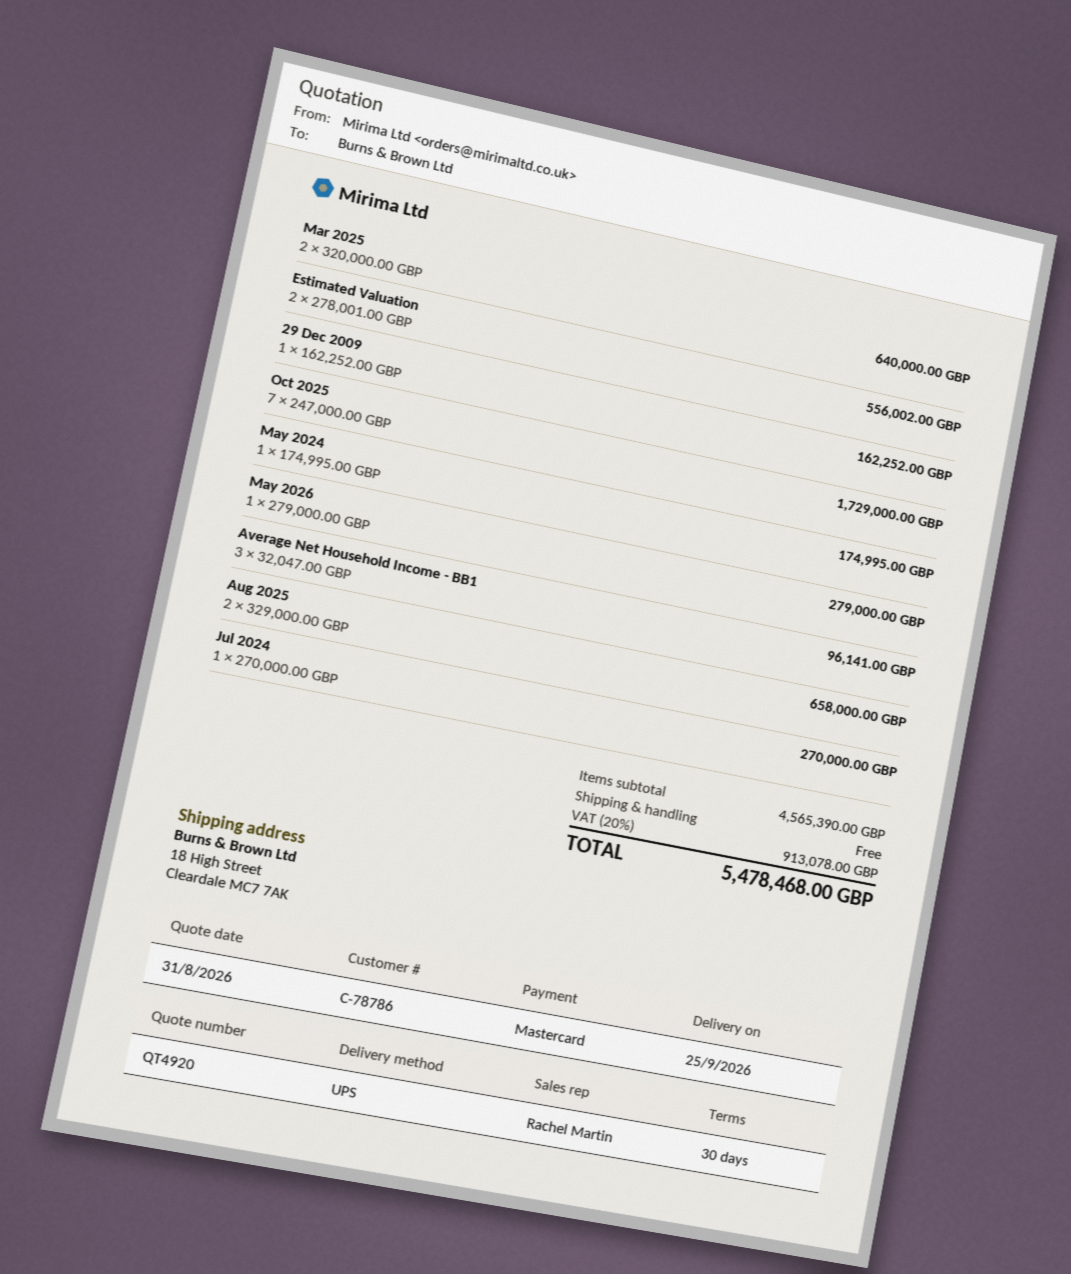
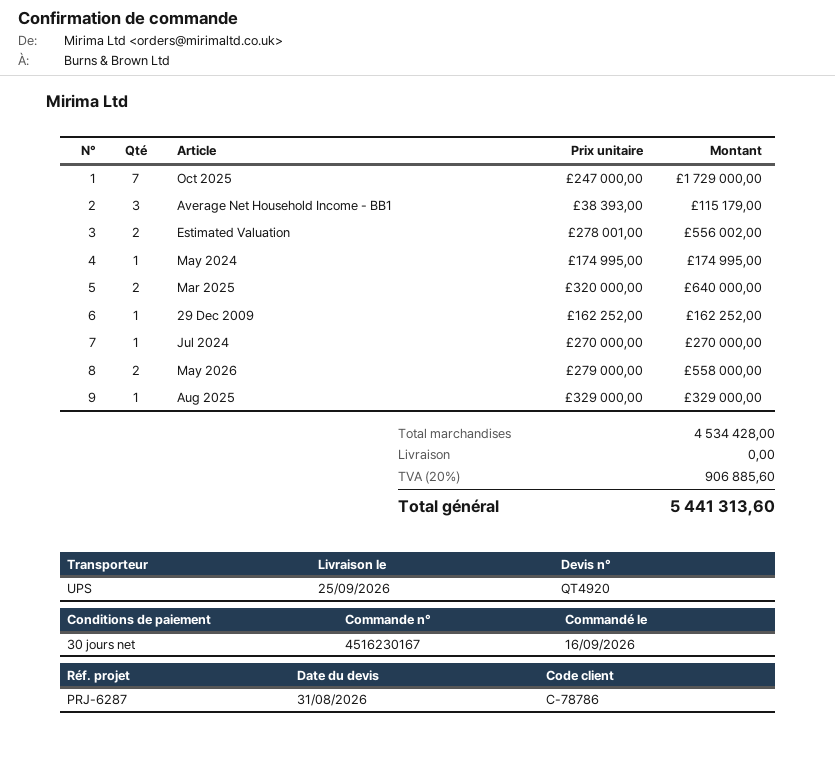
May 2026: 1 x 279000.00 = 279000.00 -> 2 x 279000.00 = 558000.00
Average Net Household Income - BB1: 3 x 32047.00 = 96141.00 -> 3 x 38393.00 = 115179.00
Aug 2025: 2 x 329000.00 = 658000.00 -> 1 x 329000.00 = 329000.00
subtotal: 4565390.00 -> 4534428.00
tax: 20% = 913078.00 -> 20% = 906885.60
total: 5478468.00 -> 5441313.60

